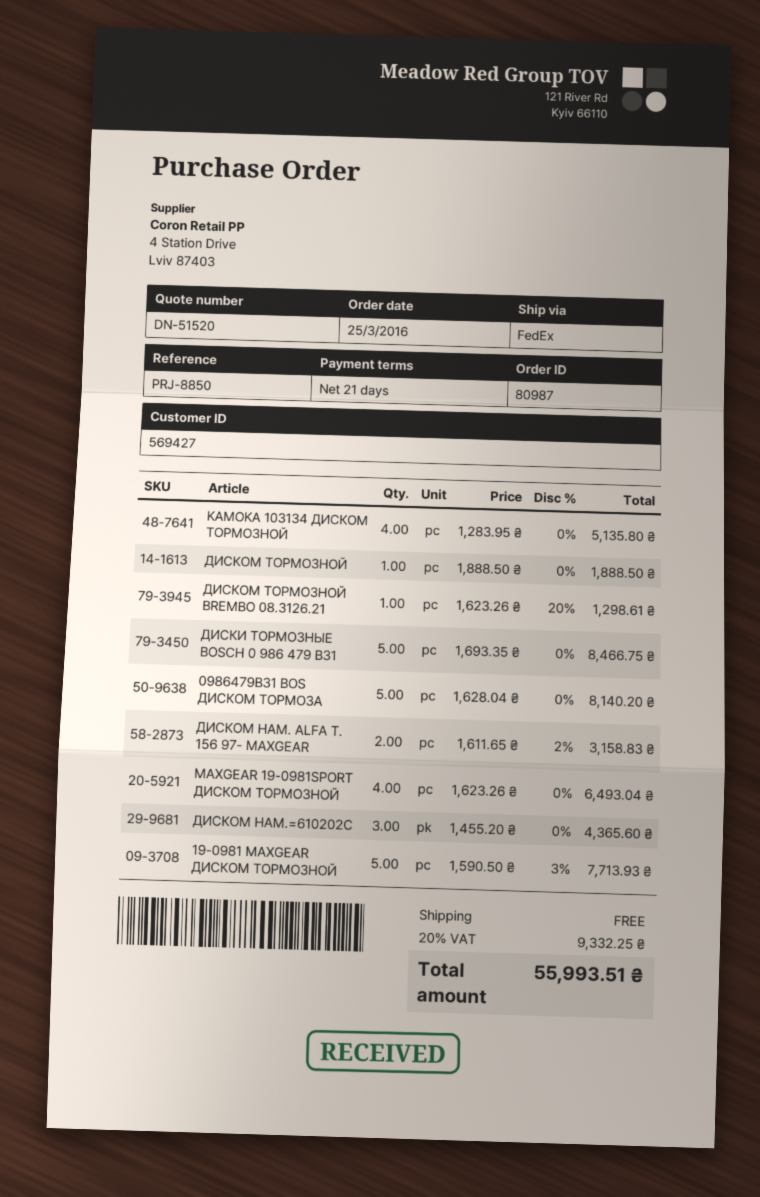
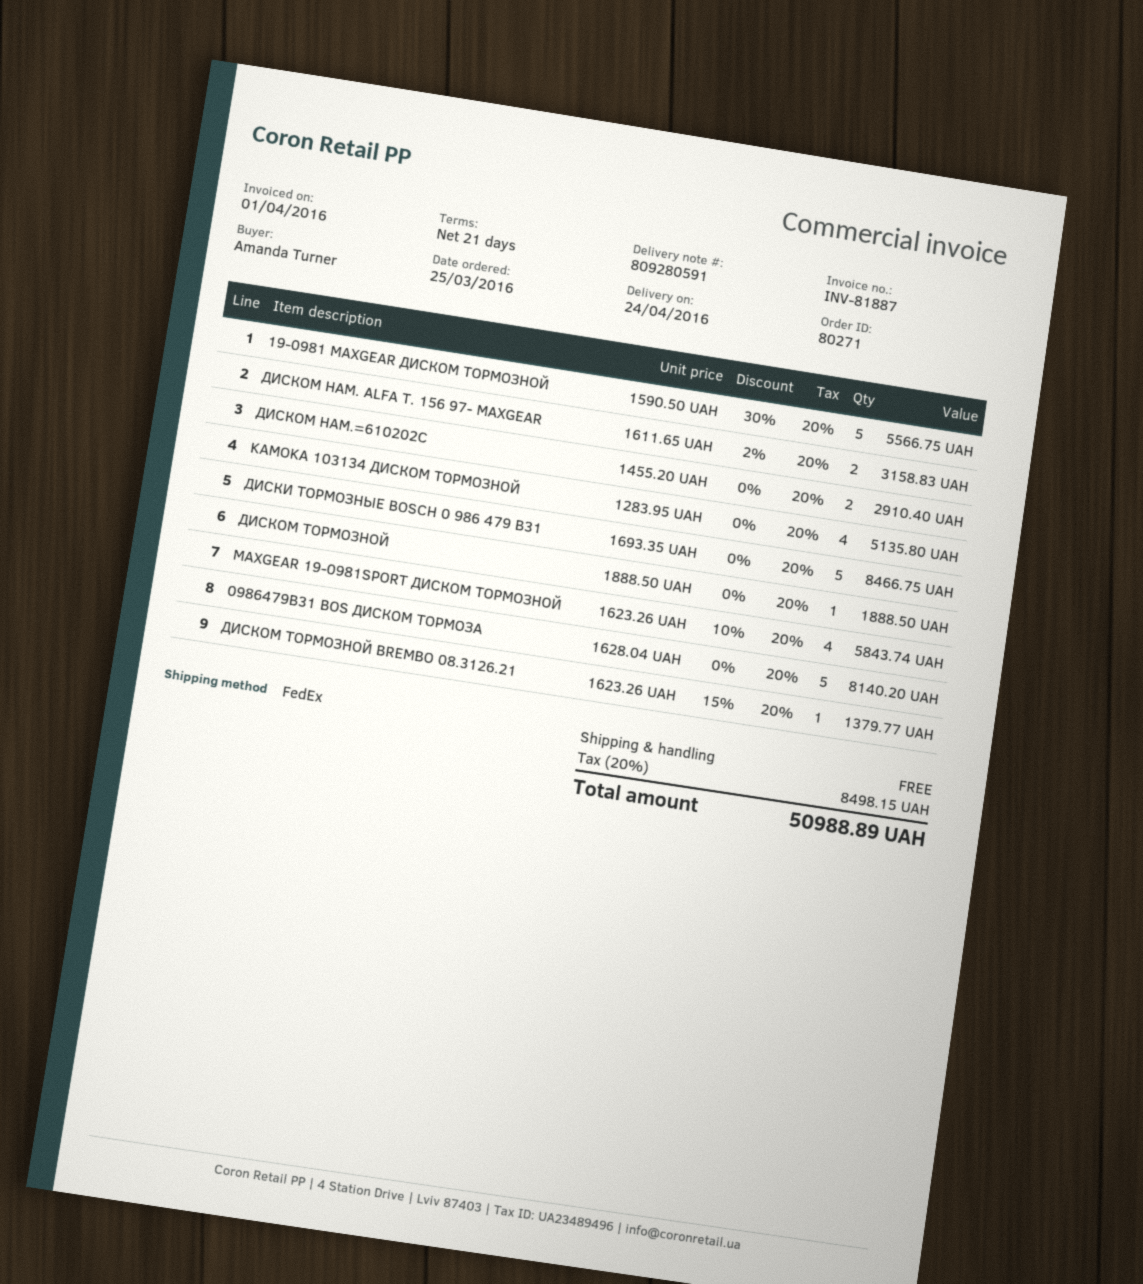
order number: 80987 -> 80271
ДИСКОМ ТОРМОЗНОЙ BREMBO 08.3126.21: 1 x 1623.26 - 20% = 1298.61 -> 1 x 1623.26 - 15% = 1379.77
MAXGEAR 19-0981SPORT ДИСКОМ ТОРМОЗНОЙ: 4 x 1623.26 = 6493.04 -> 4 x 1623.26 - 10% = 5843.74
ДИСКОМ HAM.=610202C: 3 x 1455.20 = 4365.60 -> 2 x 1455.20 = 2910.40
19-0981 MAXGEAR ДИСКОМ ТОРМОЗНОЙ: 5 x 1590.50 - 3% = 7713.93 -> 5 x 1590.50 - 30% = 5566.75
tax: 20% = 9332.25 -> 20% = 8498.15
total: 55993.51 -> 50988.89

